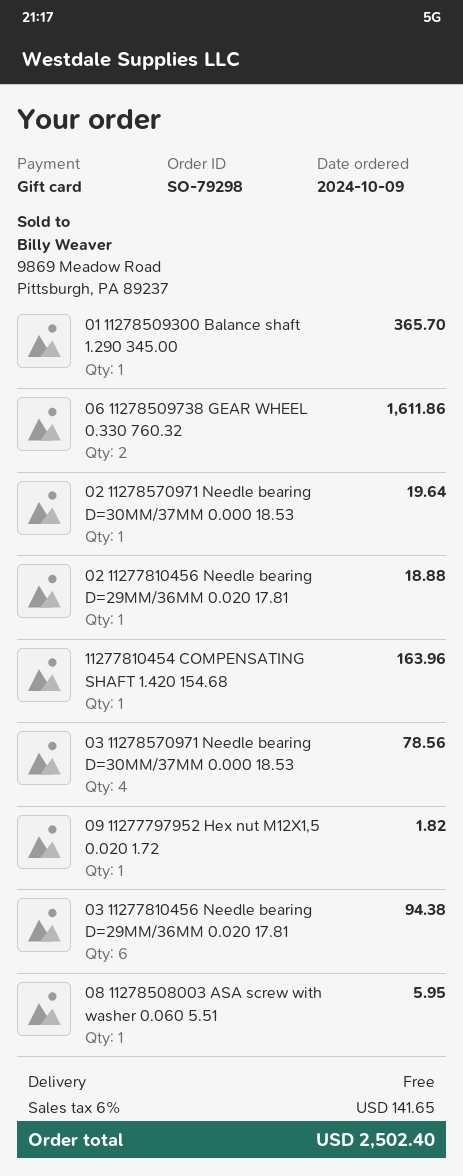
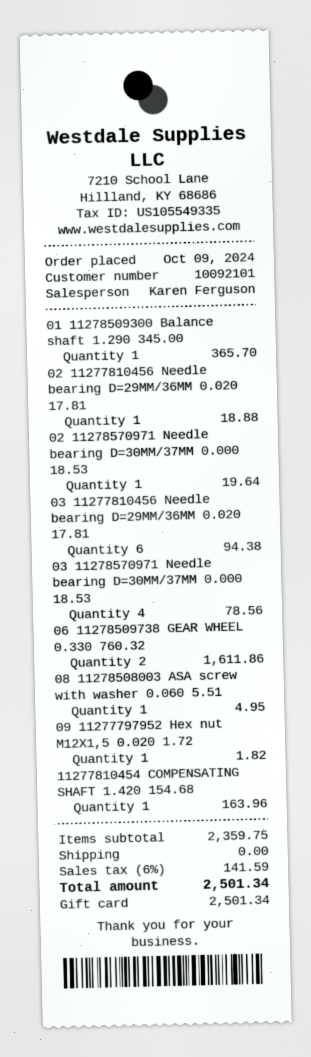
08 11278508003 ASA screw with washer 0.060 5.51: 1 for 5.95 -> 1 for 4.95
tax: 6% = 141.65 -> 6% = 141.59
total: 2502.40 -> 2501.34

